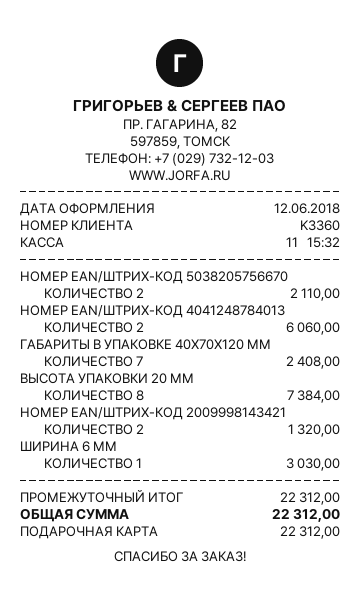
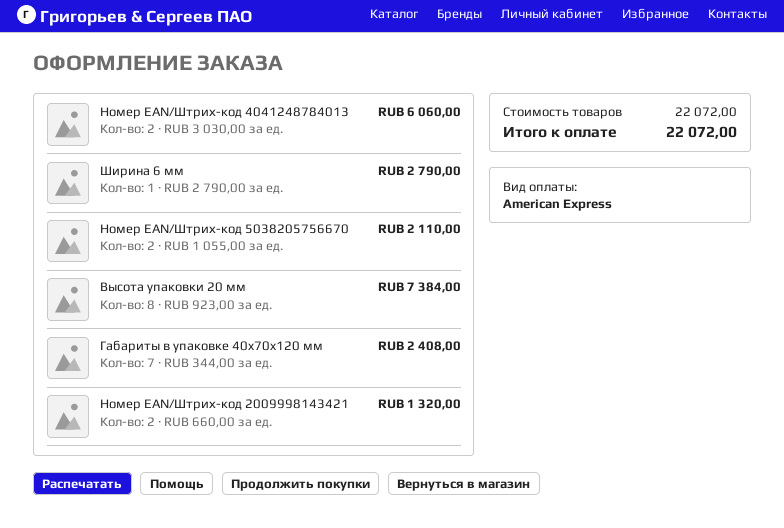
payment method: gift card -> American Express
ШИРИНА 6 ММ: 1 for 3030.00 -> 1 for 2790.00
subtotal: 22312.00 -> 22072.00
total: 22312.00 -> 22072.00

